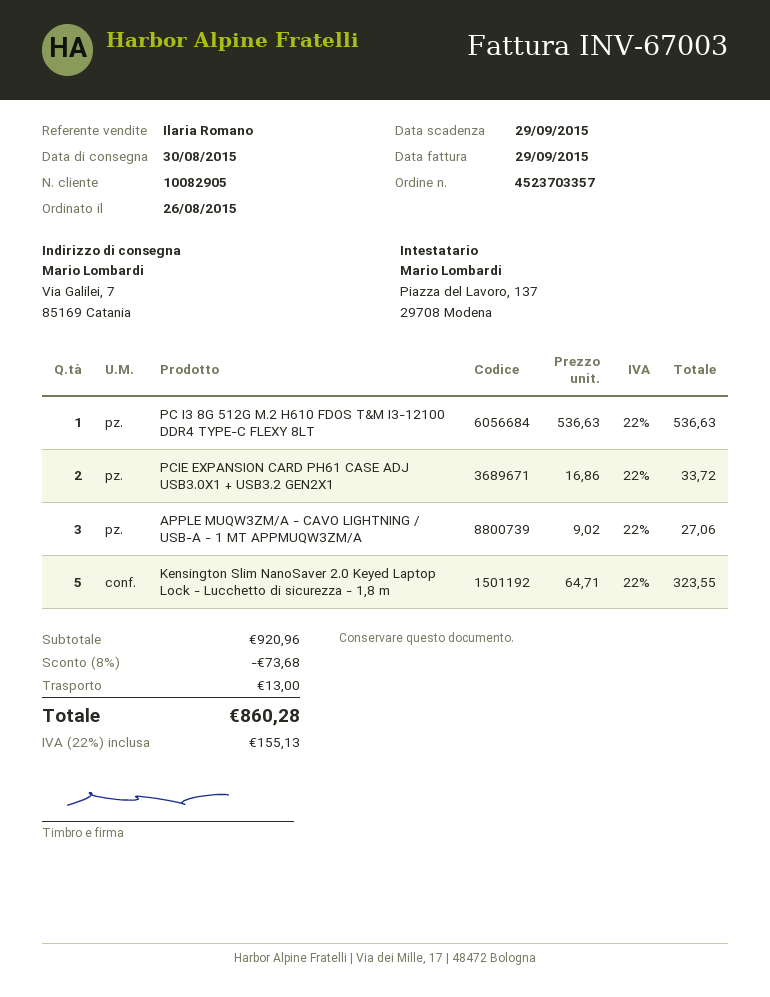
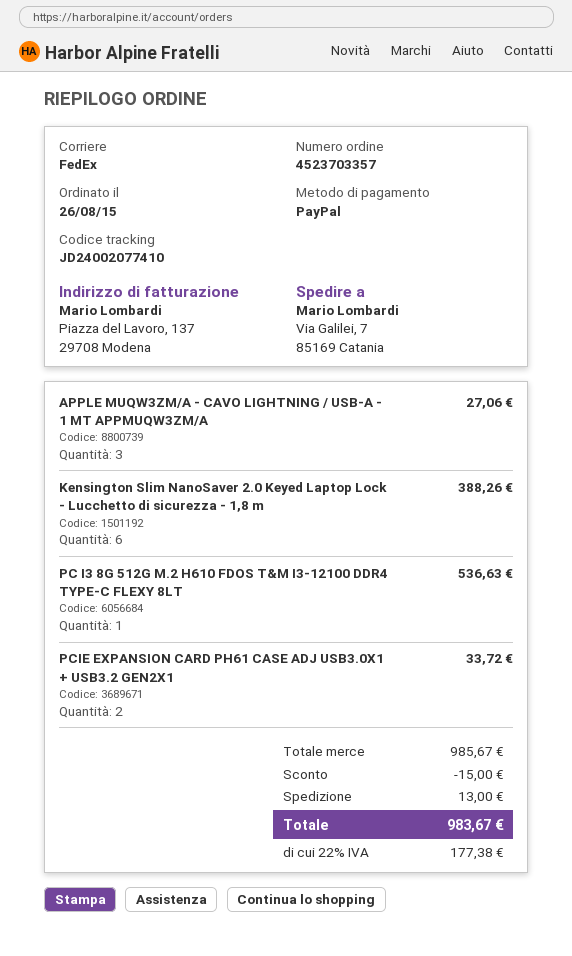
Kensington Slim NanoSaver 2.0 Keyed Laptop Lock - Lucchetto di sicurezza - 1,8 m: 5 for 323.55 -> 6 for 388.26
subtotal: 920.96 -> 985.67
discount: 73.68 -> 15.00
tax: 22% = 155.13 -> 22% = 177.38
total: 860.28 -> 983.67

